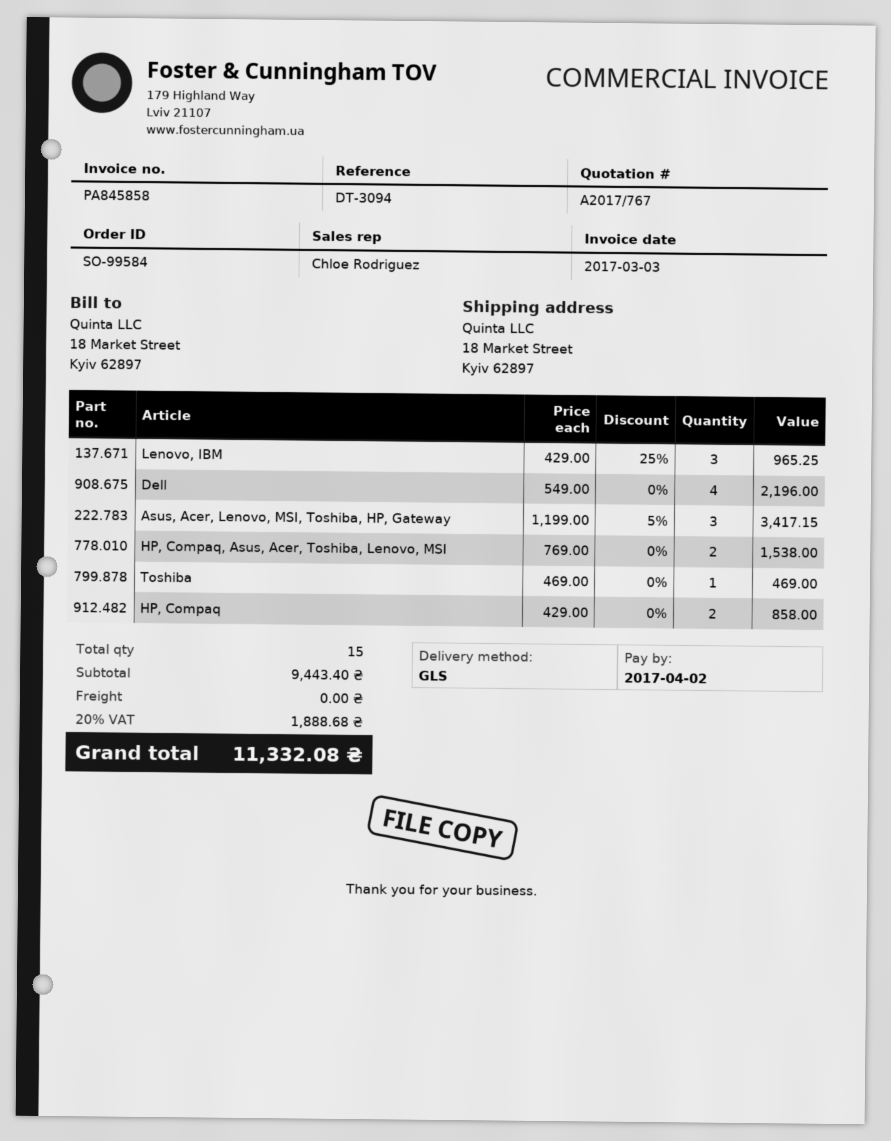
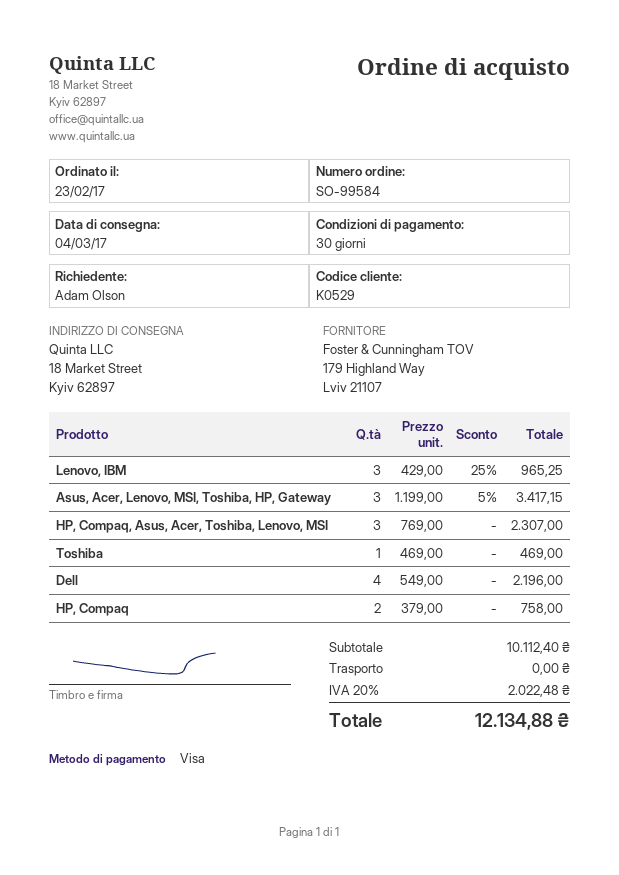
HP, Compaq, Asus, Acer, Toshiba, Lenovo, MSI: 2 x 769.00 = 1538.00 -> 3 x 769.00 = 2307.00
HP, Compaq: 2 x 429.00 = 858.00 -> 2 x 379.00 = 758.00
subtotal: 9443.40 -> 10112.40
tax: 20% = 1888.68 -> 20% = 2022.48
total: 11332.08 -> 12134.88

